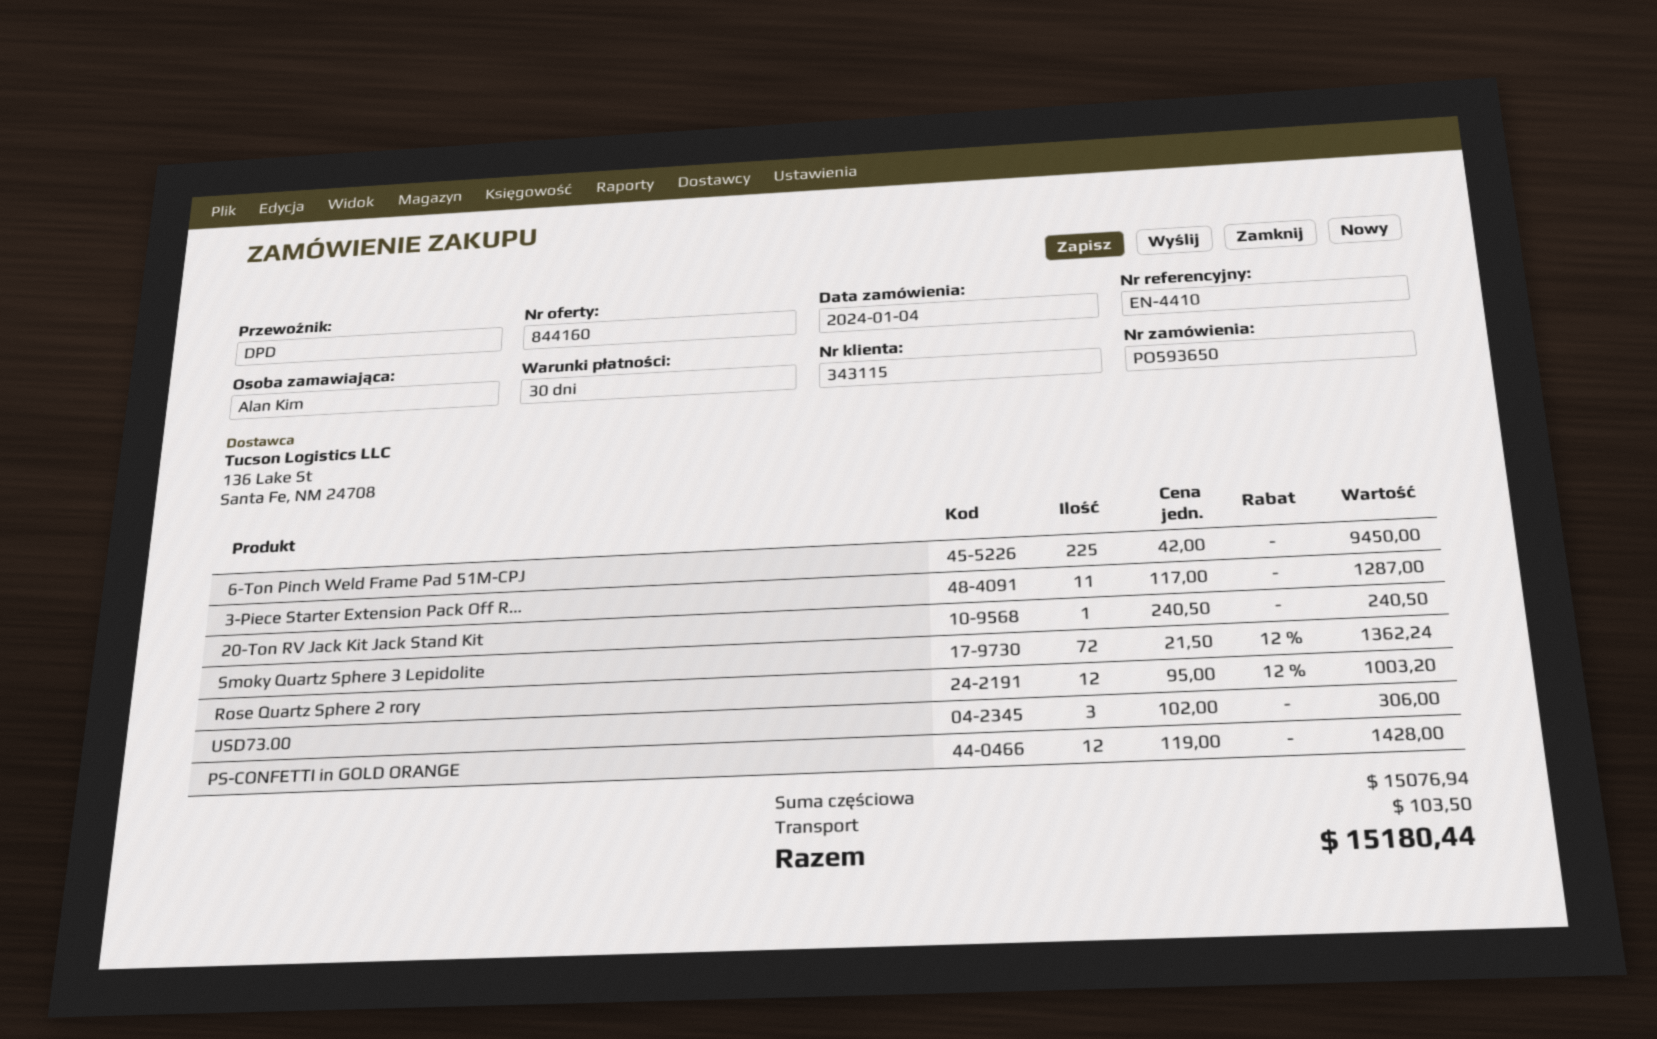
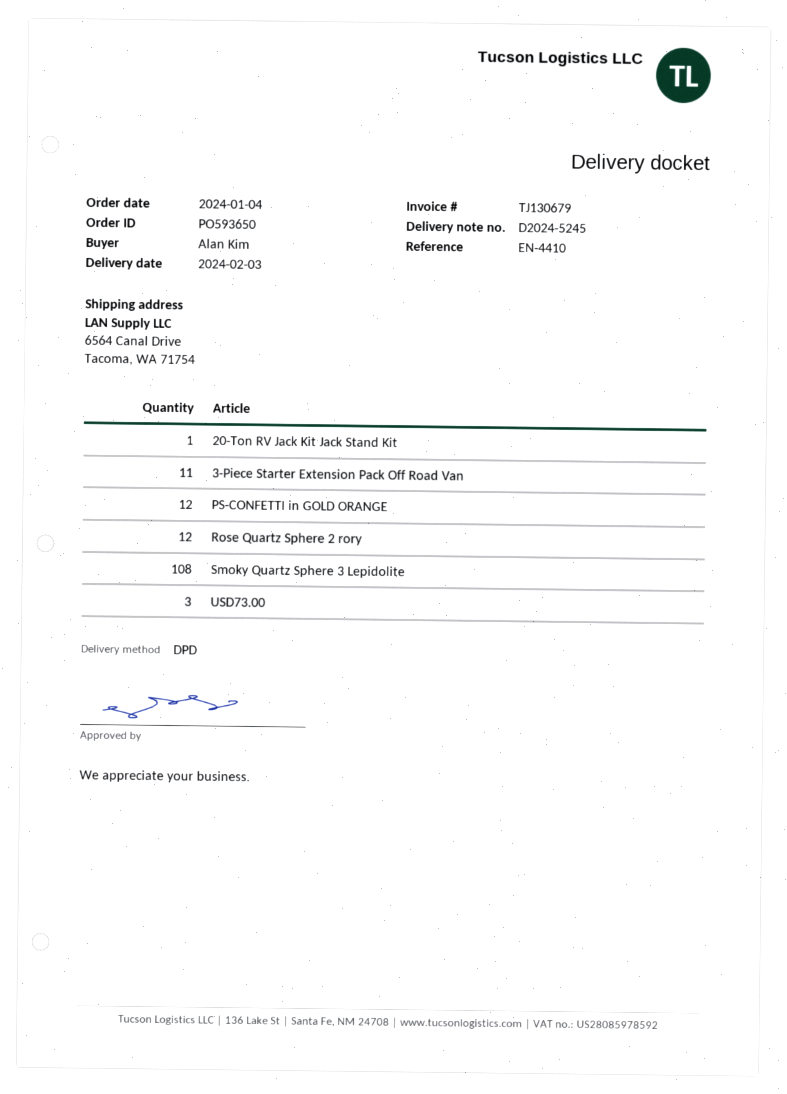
6-Ton Pinch Weld Frame Pad 51M-CPJ: 225 -> none
Smoky Quartz Sphere 3 Lepidolite: 72 -> 108

